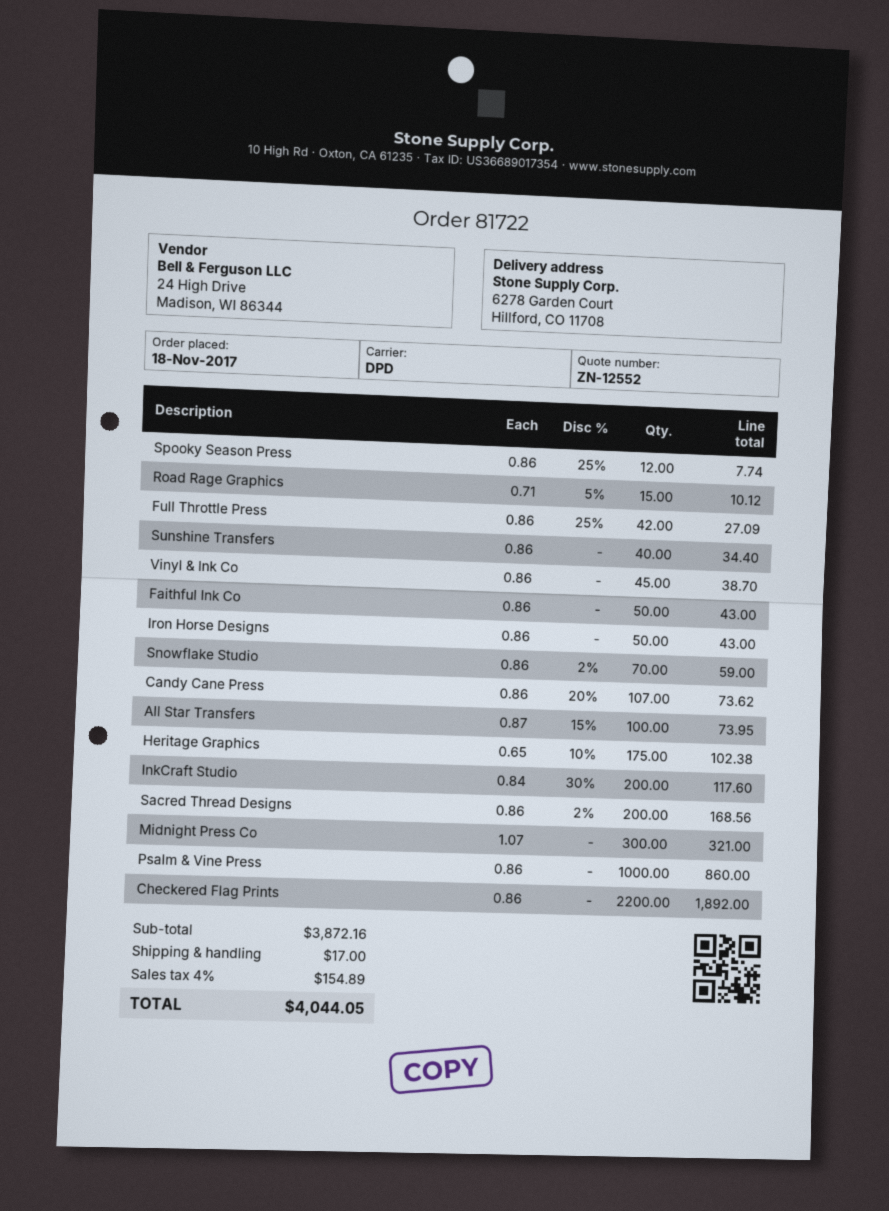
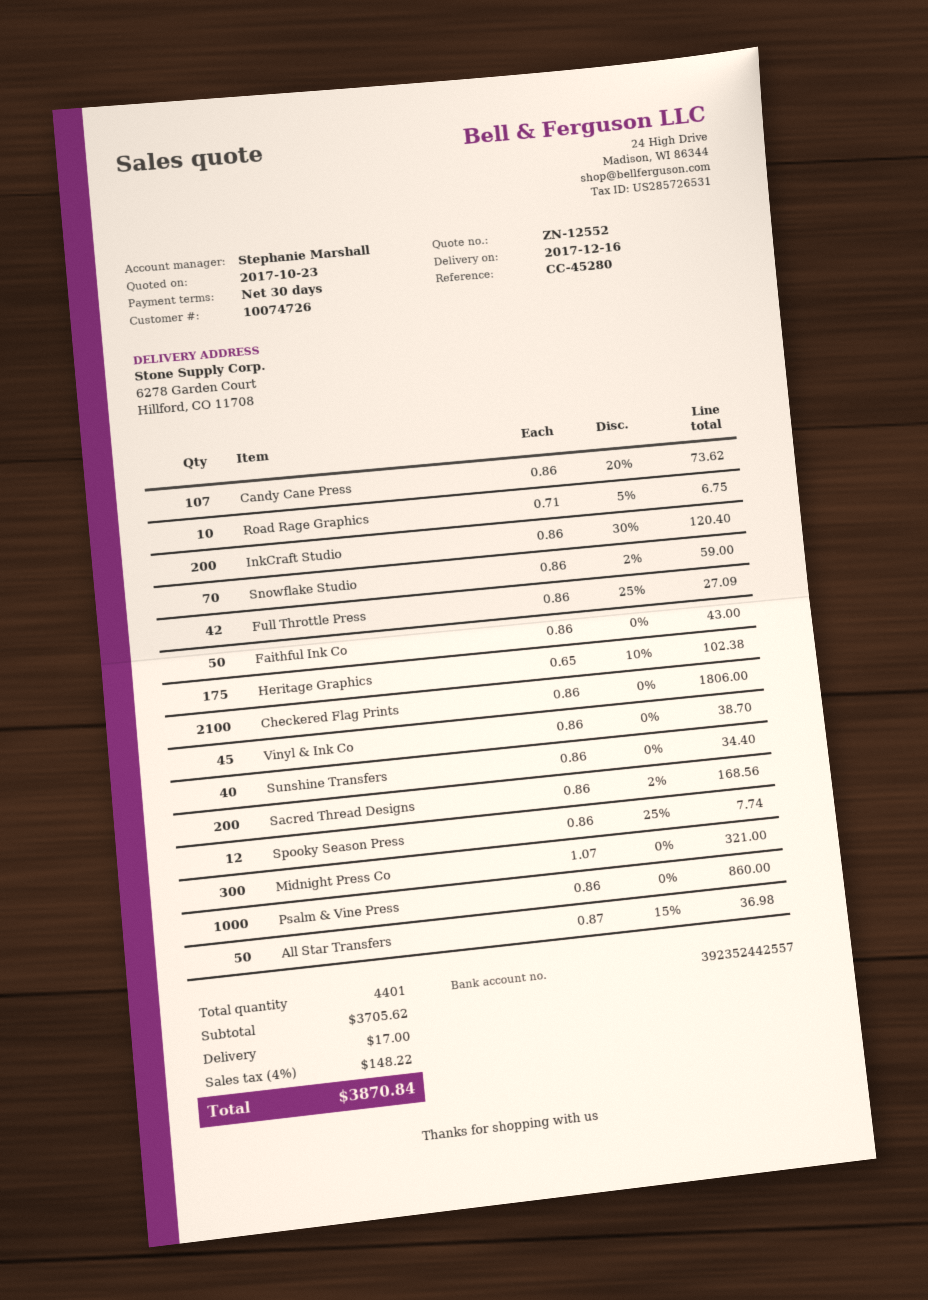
Road Rage Graphics: 15 x 0.71 - 5% = 10.12 -> 10 x 0.71 - 5% = 6.75
Iron Horse Designs: 50 x 0.86 = 43.00 -> none
All Star Transfers: 100 x 0.87 - 15% = 73.95 -> 50 x 0.87 - 15% = 36.98
InkCraft Studio: 200 x 0.84 - 30% = 117.60 -> 200 x 0.86 - 30% = 120.40
Checkered Flag Prints: 2200 x 0.86 = 1892.00 -> 2100 x 0.86 = 1806.00
subtotal: 3872.16 -> 3705.62
tax: 4% = 154.89 -> 4% = 148.22
total: 4044.05 -> 3870.84

